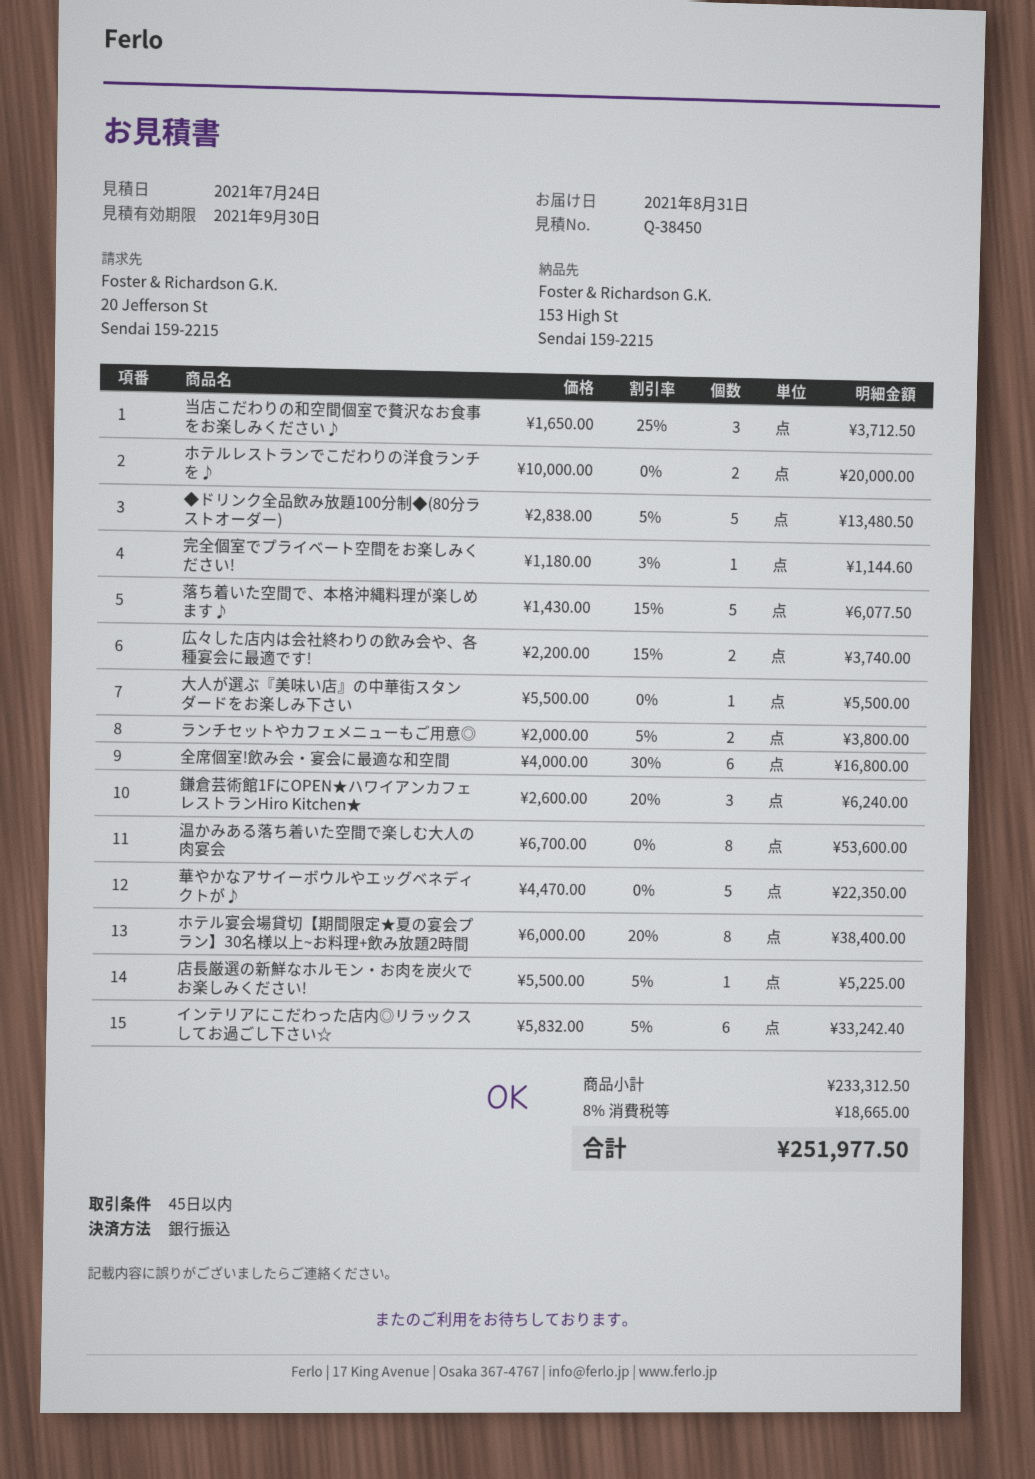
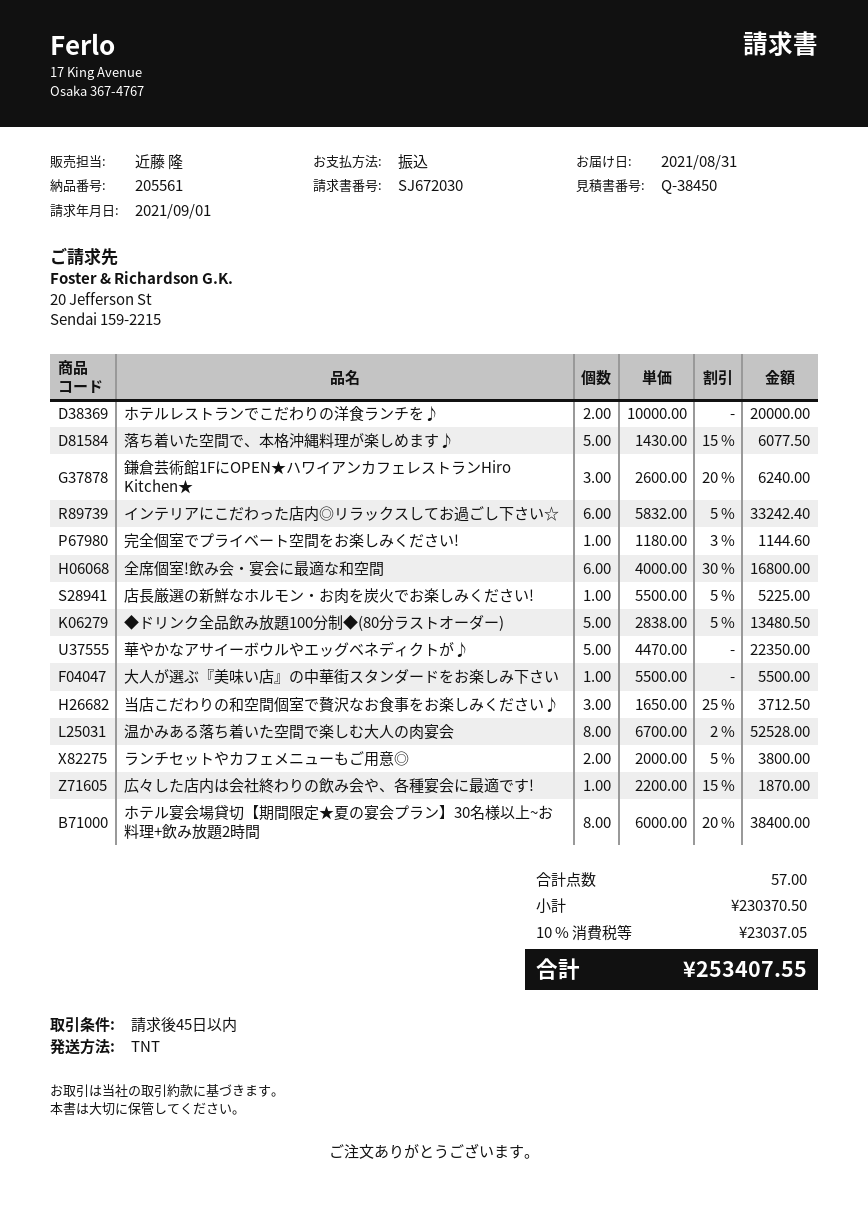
広々した店内は会社終わりの飲み会や、各種宴会に最適です!: 2 x 2200.00 - 15% = 3740.00 -> 1 x 2200.00 - 15% = 1870.00
温かみある落ち着いた空間で楽しむ大人の肉宴会: 8 x 6700.00 = 53600.00 -> 8 x 6700.00 - 2% = 52528.00
subtotal: 233312.50 -> 230370.50
tax: 8% = 18665.00 -> 10% = 23037.05
total: 251977.50 -> 253407.55

